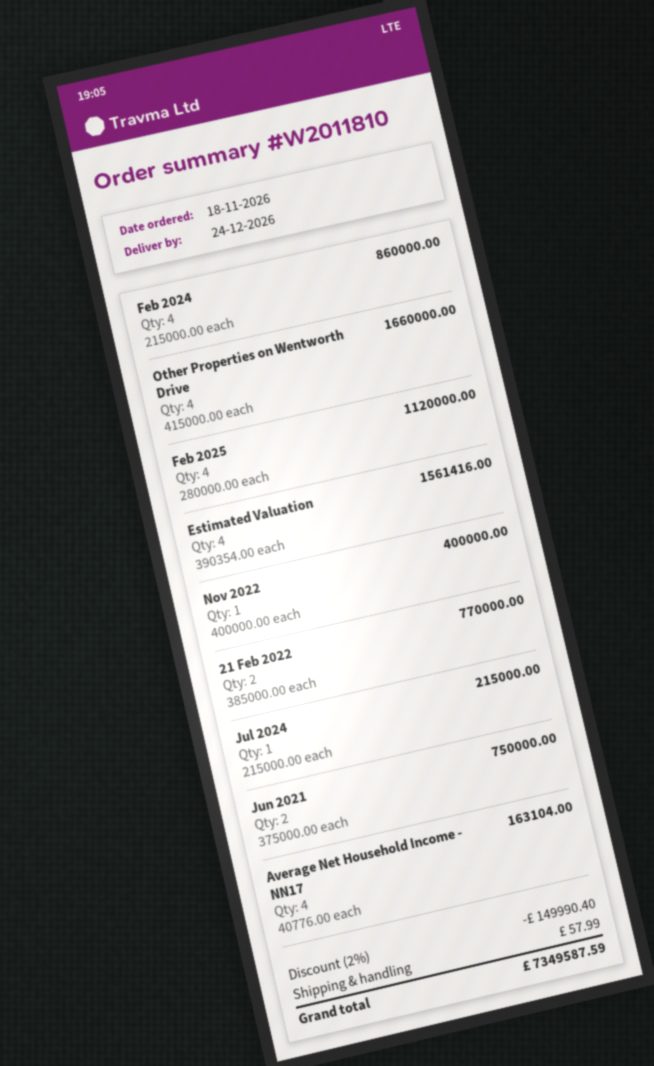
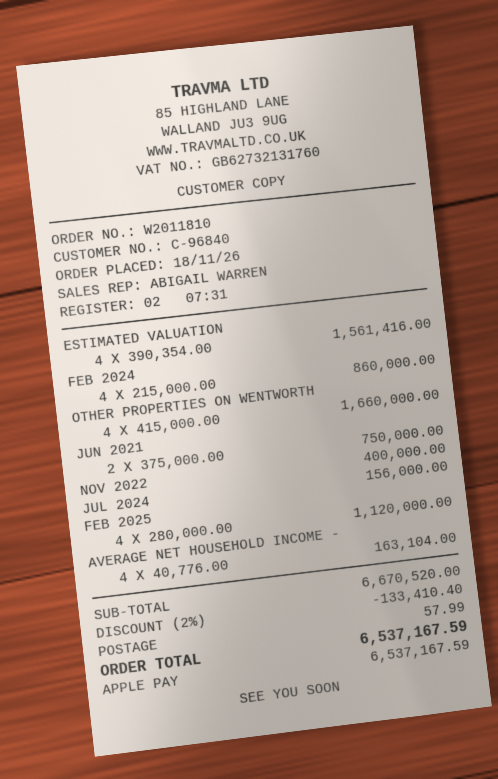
21 Feb 2022: 2 x 385000.00 = 770000.00 -> none
Jul 2024: 1 x 215000.00 = 215000.00 -> 1 x 156000.00 = 156000.00
discount: 2% = 149990.40 -> 2% = 133410.40
total: 7349587.59 -> 6537167.59

